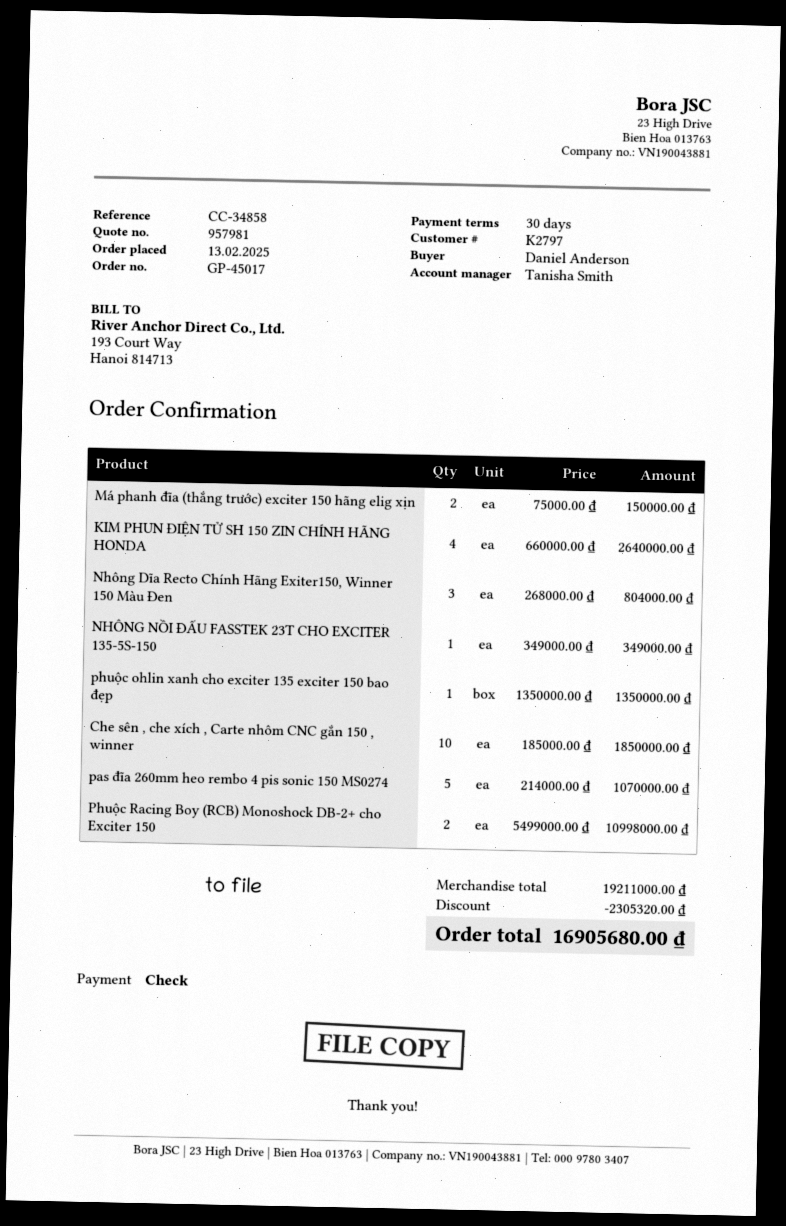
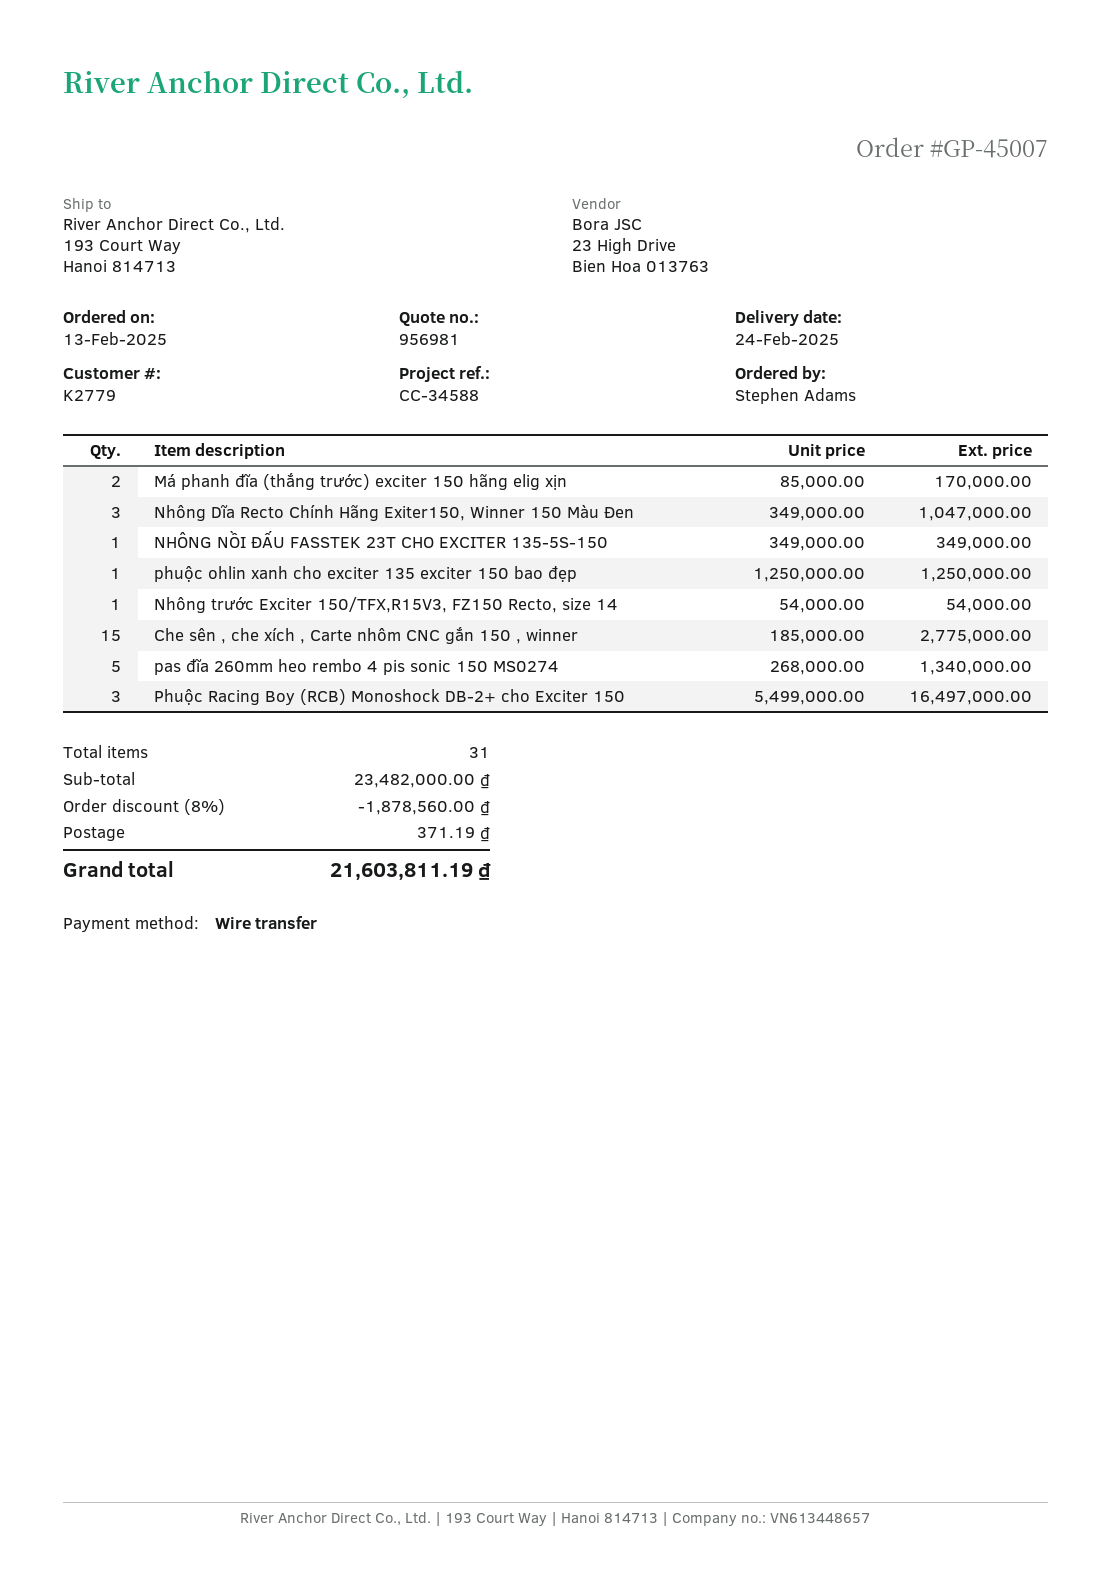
quote number: 957981 -> 956981
order number: GP-45017 -> GP-45007
customer number: K2797 -> K2779
reference: CC-34858 -> CC-34588
ordered by: Daniel Anderson -> Stephen Adams
payment method: cheque -> bank transfer
Má phanh đĩa (thắng trước) exciter 150 hãng elig xịn: 2 x 75000.00 = 150000.00 -> 2 x 85000.00 = 170000.00
KIM PHUN ĐIỆN TỬ SH 150 ZIN CHÍNH HÃNG HONDA: 4 x 660000.00 = 2640000.00 -> none
Nhông Dĩa Recto Chính Hãng Exiter150, Winner 150 Màu Đen: 3 x 268000.00 = 804000.00 -> 3 x 349000.00 = 1047000.00
phuộc ohlin xanh cho exciter 135 exciter 150 bao đẹp: 1 x 1350000.00 = 1350000.00 -> 1 x 1250000.00 = 1250000.00
Che sên , che xích , Carte nhôm CNC gắn 150 , winner: 10 x 185000.00 = 1850000.00 -> 15 x 185000.00 = 2775000.00
pas đĩa 260mm heo rembo 4 pis sonic 150 MS0274: 5 x 214000.00 = 1070000.00 -> 5 x 268000.00 = 1340000.00
Phuộc Racing Boy (RCB) Monoshock DB-2+ cho Exciter 150: 2 x 5499000.00 = 10998000.00 -> 3 x 5499000.00 = 16497000.00
Nhông trước Exciter 150/TFX,R15V3, FZ150 Recto, size 14: none -> 1 x 54000.00 = 54000.00
subtotal: 19211000.00 -> 23482000.00
discount: 2305320.00 -> 1878560.00
shipping: none -> 371.19
total: 16905680.00 -> 21603811.19

